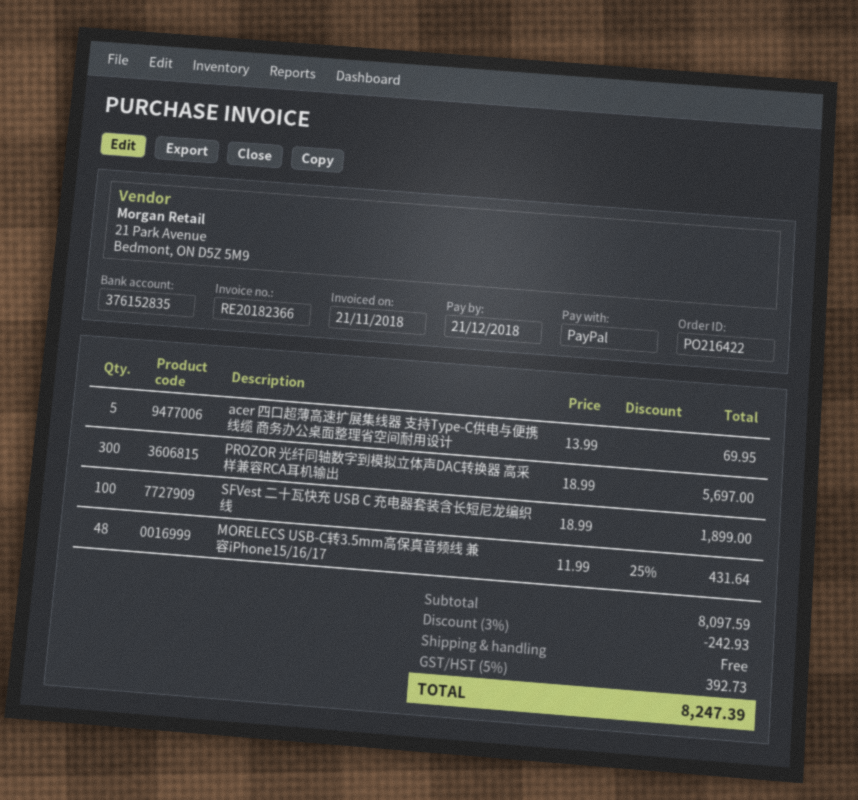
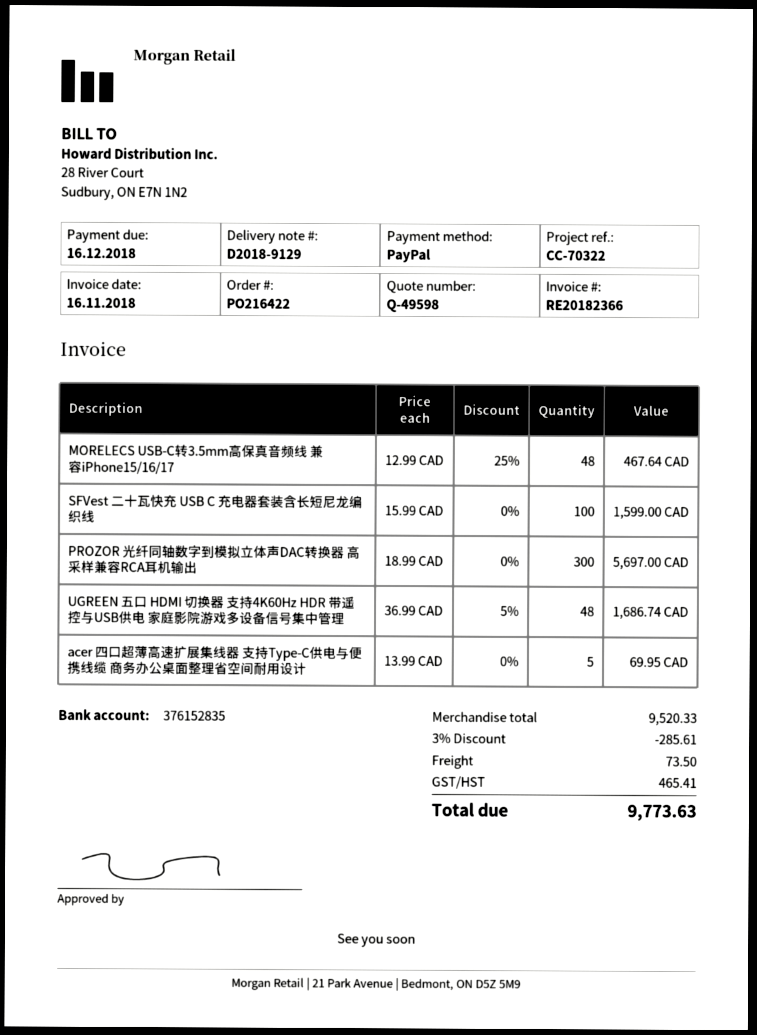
invoice date: 2018-11-21 -> 2018-11-16
due date: 2018-12-21 -> 2018-12-16
SFVest 二十瓦快充 USB C 充电器套装含长短尼龙编织线: 100 x 18.99 = 1899.00 -> 100 x 15.99 = 1599.00
MORELECS USB‑C转3.5mm高保真音频线 兼容iPhone15/16/17: 48 x 11.99 - 25% = 431.64 -> 48 x 12.99 - 25% = 467.64
UGREEN 五口 HDMI 切换器 支持4K60Hz HDR 带遥控与USB供电 家庭影院游戏多设备信号集中管理: none -> 48 x 36.99 - 5% = 1686.74
subtotal: 8097.59 -> 9520.33
discount: 3% = 242.93 -> 3% = 285.61
shipping: 0.00 -> 73.50
tax: 392.73 -> 465.41
total: 8247.39 -> 9773.63

